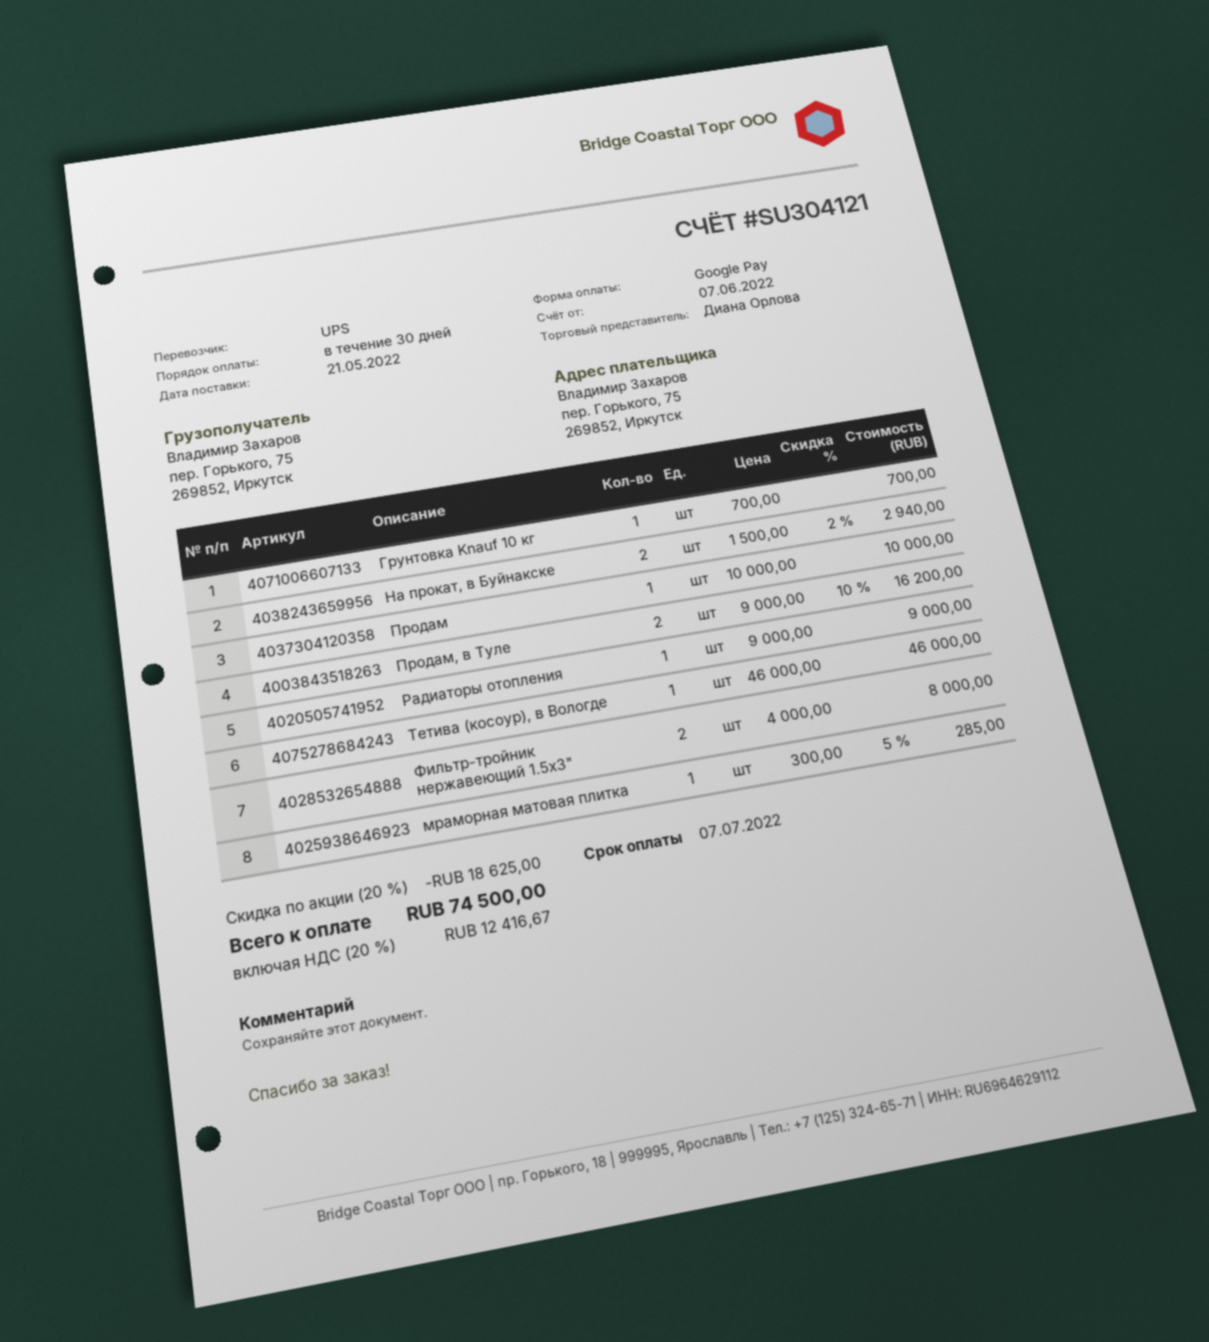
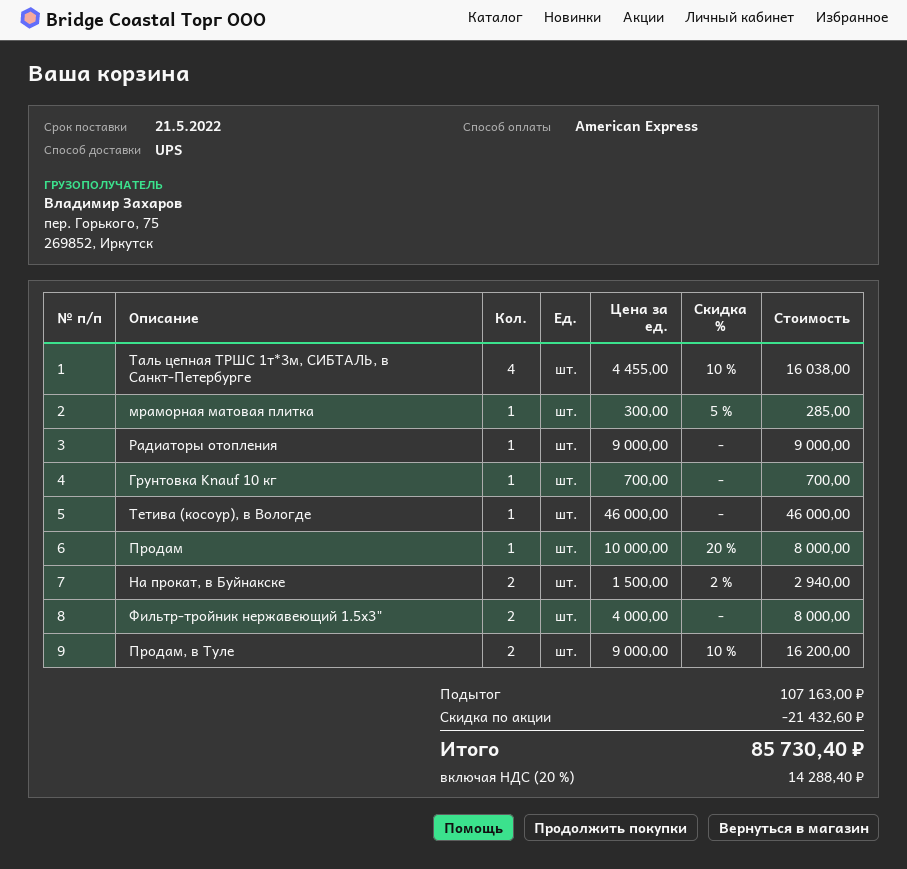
payment method: Google Pay -> American Express
Продам: 1 x 10000.00 = 10000.00 -> 1 x 10000.00 - 20% = 8000.00
Таль цепная ТРШС 1т*3м, СИБТАЛЬ, в Санкт-Петербурге: none -> 4 x 4455.00 - 10% = 16038.00
discount: 18625.00 -> 21432.60
tax: 20% = 12416.67 -> 20% = 14288.40
total: 74500.00 -> 85730.40

